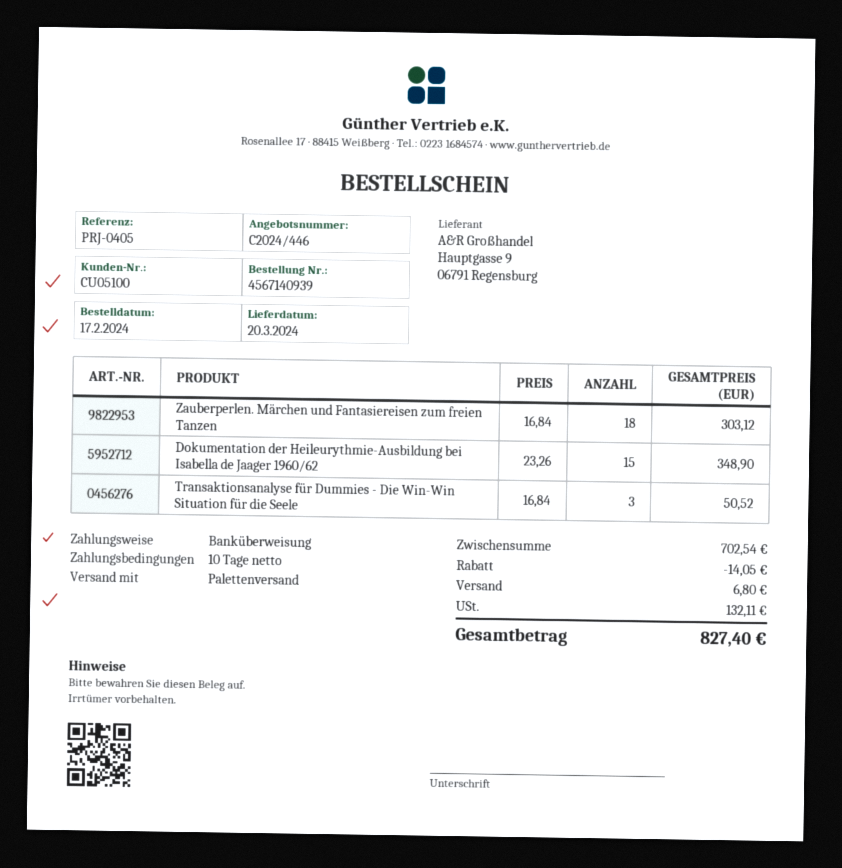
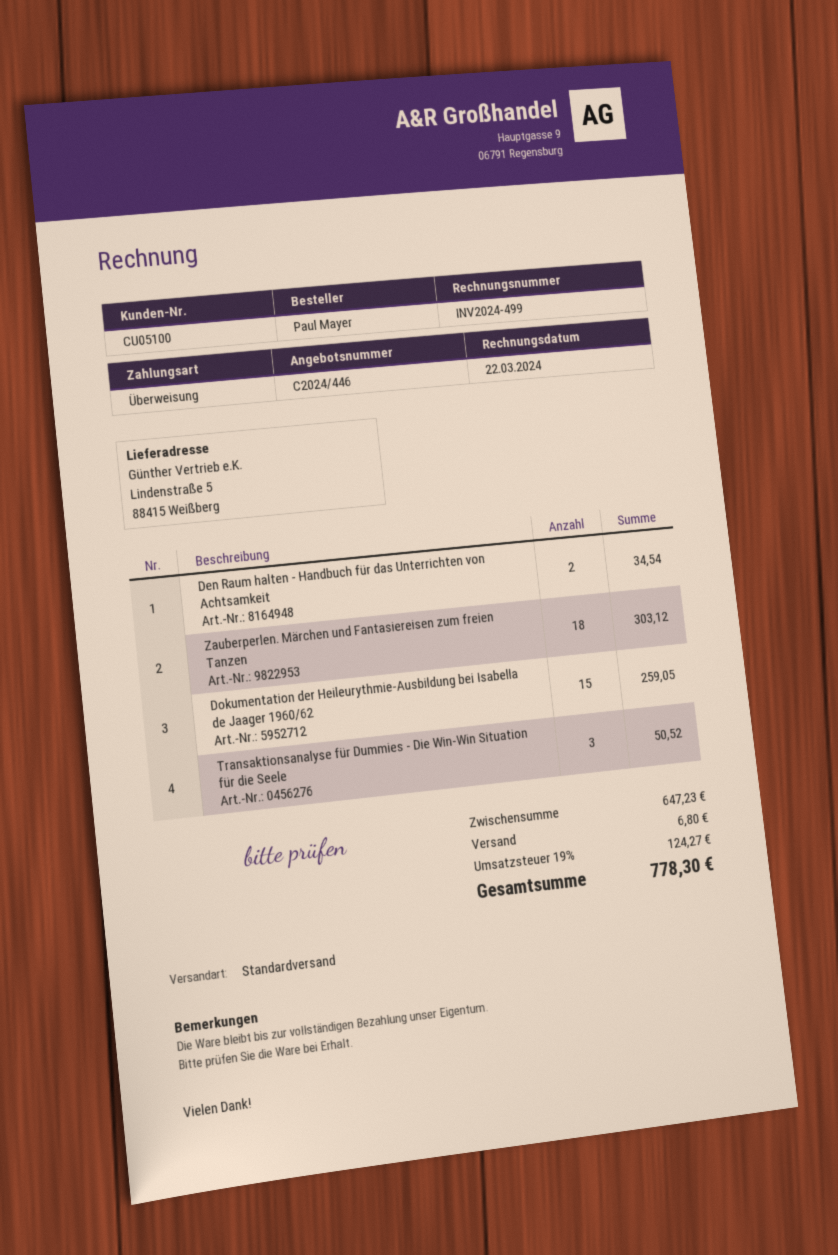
shipping method: pallet freight -> standard
Dokumentation der Heileurythmie-Ausbildung bei Isabella de Jaager 1960/62: 15 for 348.90 -> 15 for 259.05
Den Raum halten - Handbuch für das Unterrichten von Achtsamkeit: none -> 2 for 34.54
subtotal: 702.54 -> 647.23
discount: 14.05 -> none
tax: 132.11 -> 124.27
total: 827.40 -> 778.30

